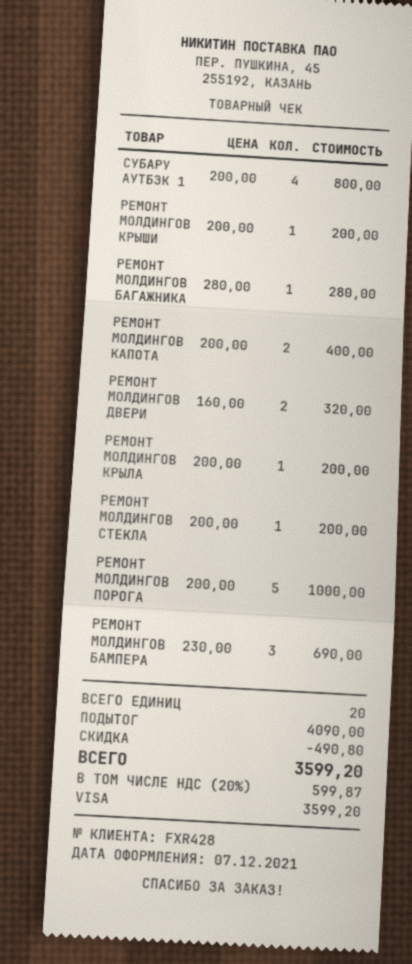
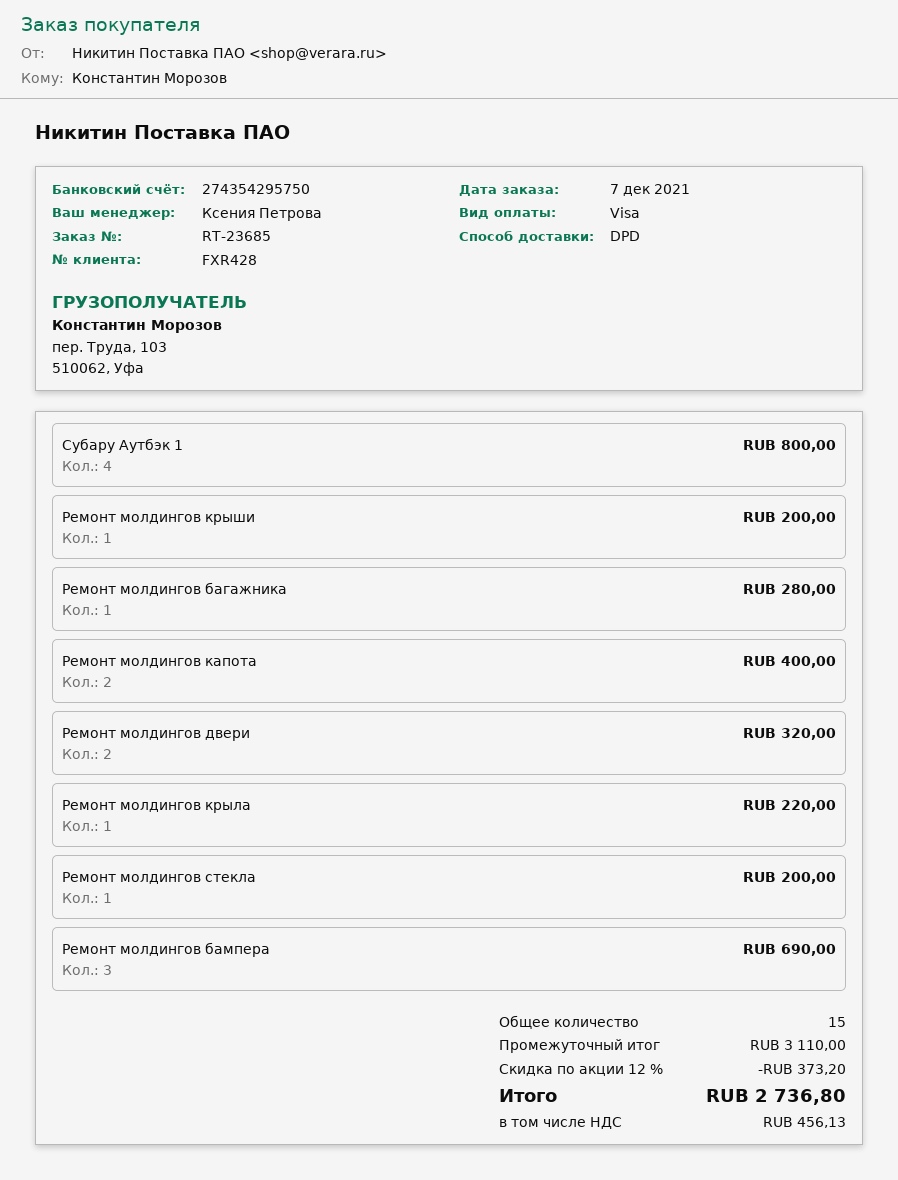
РЕМОНТ МОЛДИНГОВ КРЫЛА: 1 for 200.00 -> 1 for 220.00
РЕМОНТ МОЛДИНГОВ ПОРОГА: 5 for 1000.00 -> none
total quantity: 20 -> 15
subtotal: 4090.00 -> 3110.00
discount: 490.80 -> 373.20
tax: 599.87 -> 456.13
total: 3599.20 -> 2736.80

